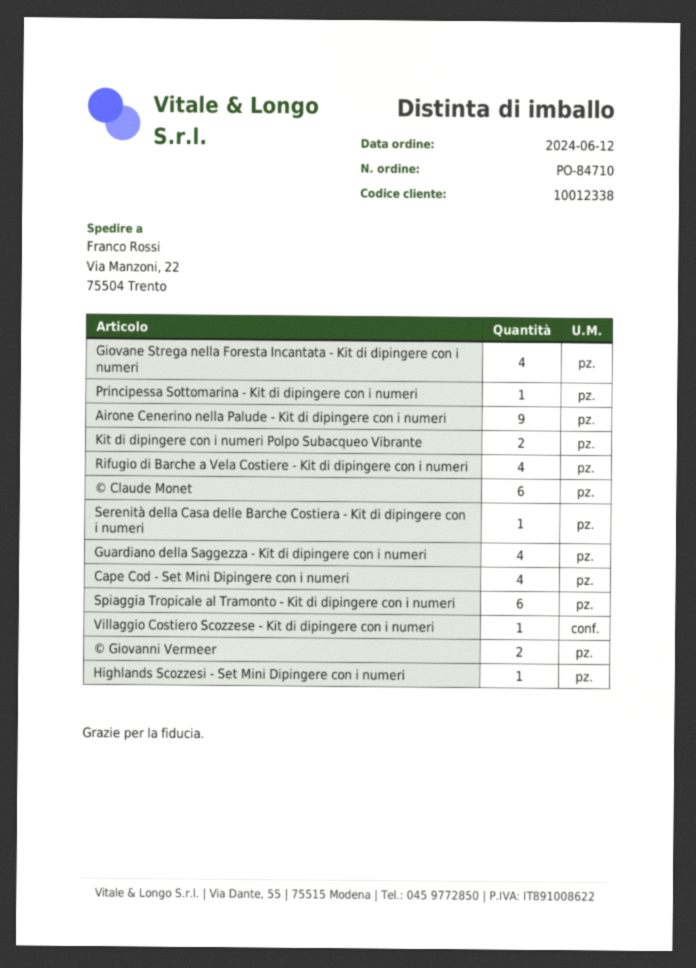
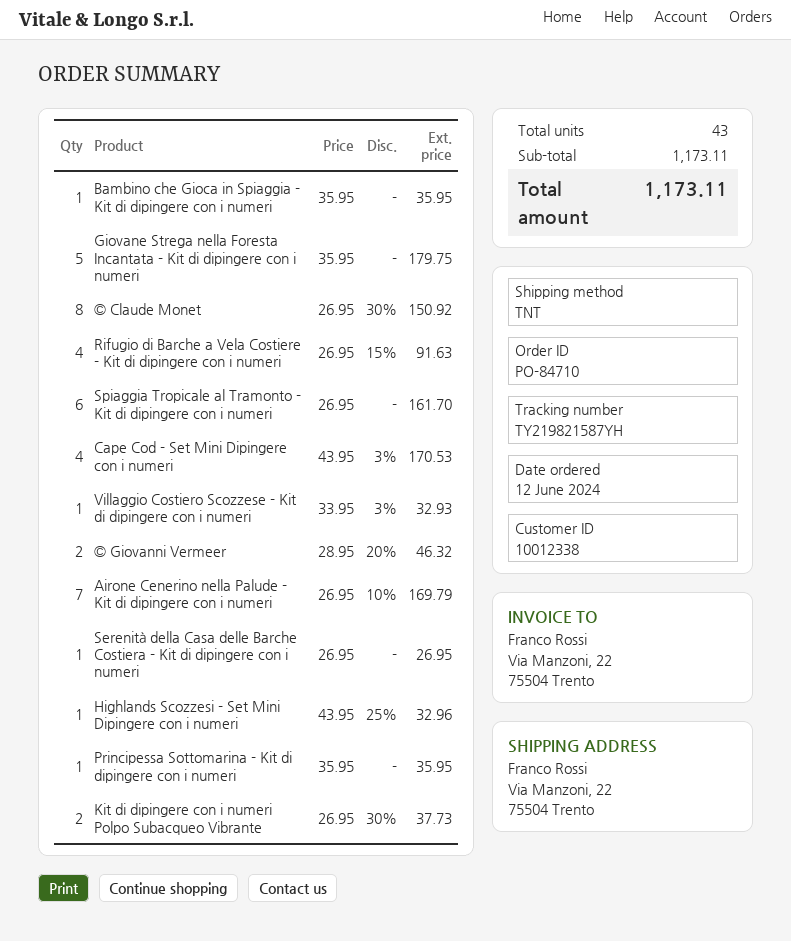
Giovane Strega nella Foresta Incantata - Kit di dipingere con i numeri: 4 -> 5
Airone Cenerino nella Palude - Kit di dipingere con i numeri: 9 -> 7
© Claude Monet: 6 -> 8
Guardiano della Saggezza - Kit di dipingere con i numeri: 4 -> none
Bambino che Gioca in Spiaggia - Kit di dipingere con i numeri: none -> 1

